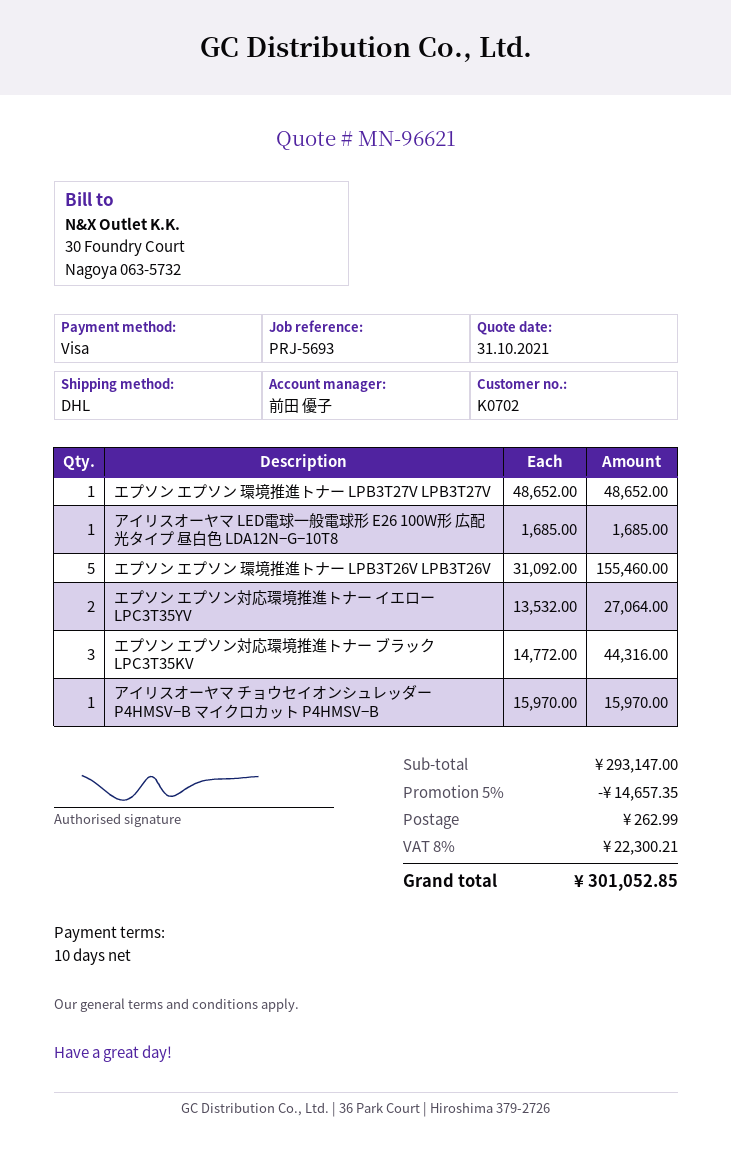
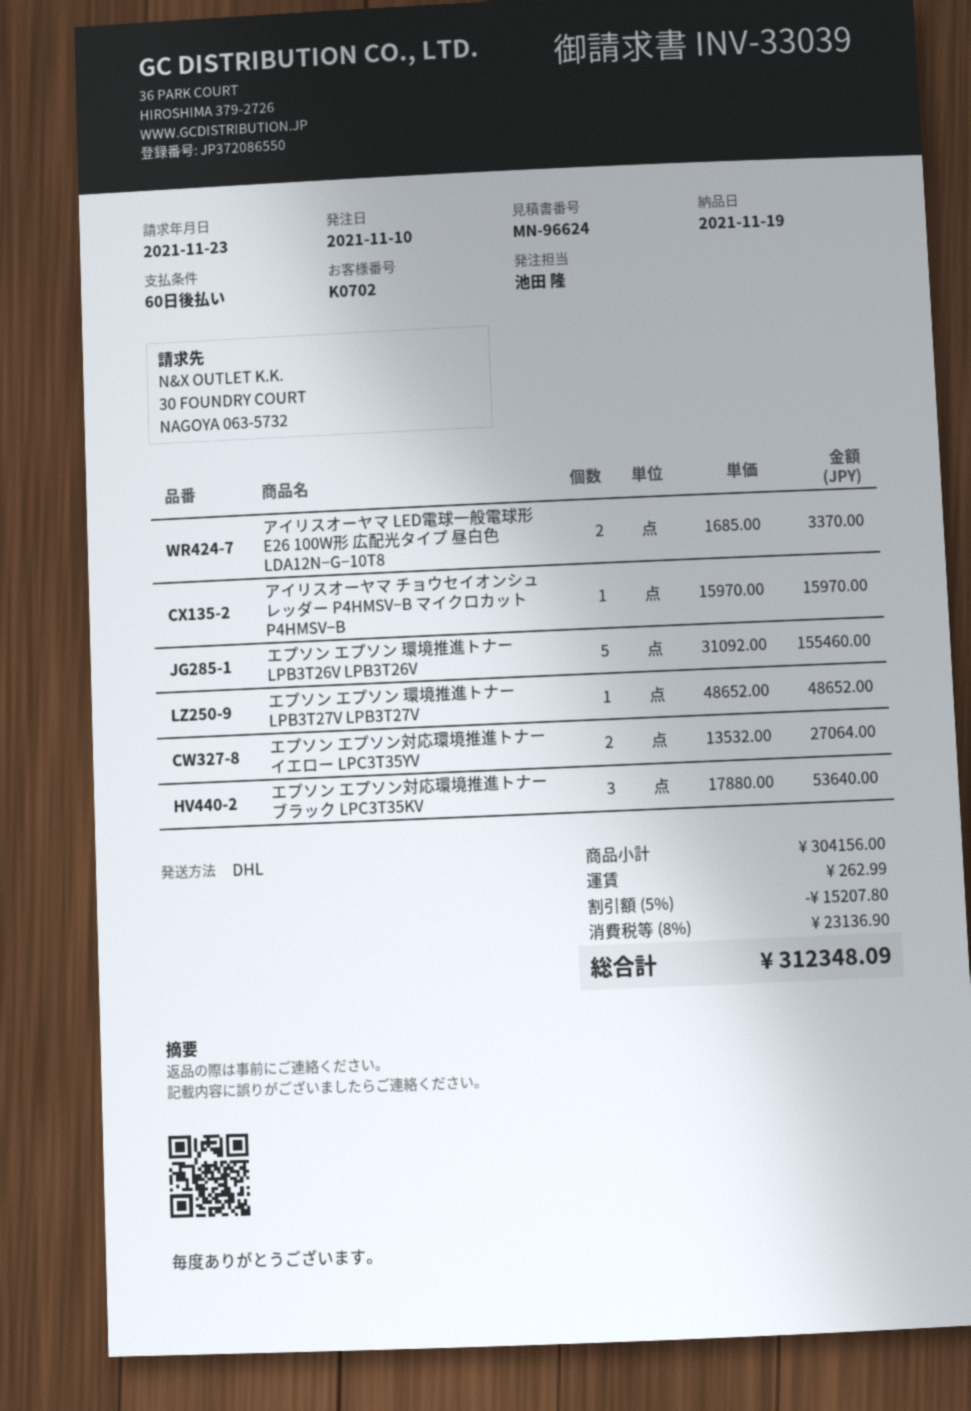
quote number: MN-96621 -> MN-96624
payment terms: 10 days -> 60 days
アイリスオーヤマ LED電球一般電球形 E26 100W形 広配光タイプ 昼白色 LDA12N−G−10T8: 1 x 1685.00 = 1685.00 -> 2 x 1685.00 = 3370.00
エプソン エプソン対応環境推進トナー ブラック LPC3T35KV: 3 x 14772.00 = 44316.00 -> 3 x 17880.00 = 53640.00
subtotal: 293147.00 -> 304156.00
discount: 5% = 14657.35 -> 5% = 15207.80
tax: 8% = 22300.21 -> 8% = 23136.90
total: 301052.85 -> 312348.09

